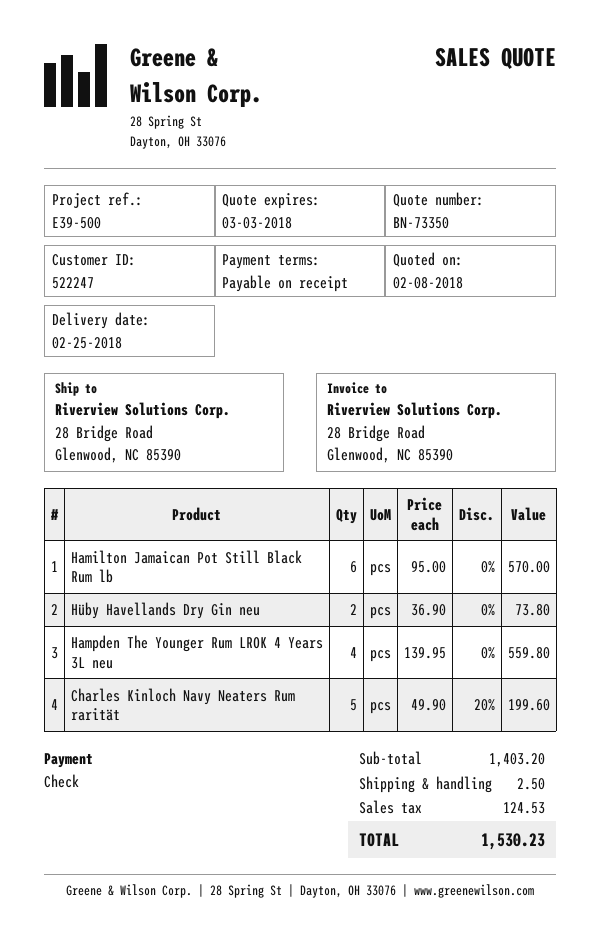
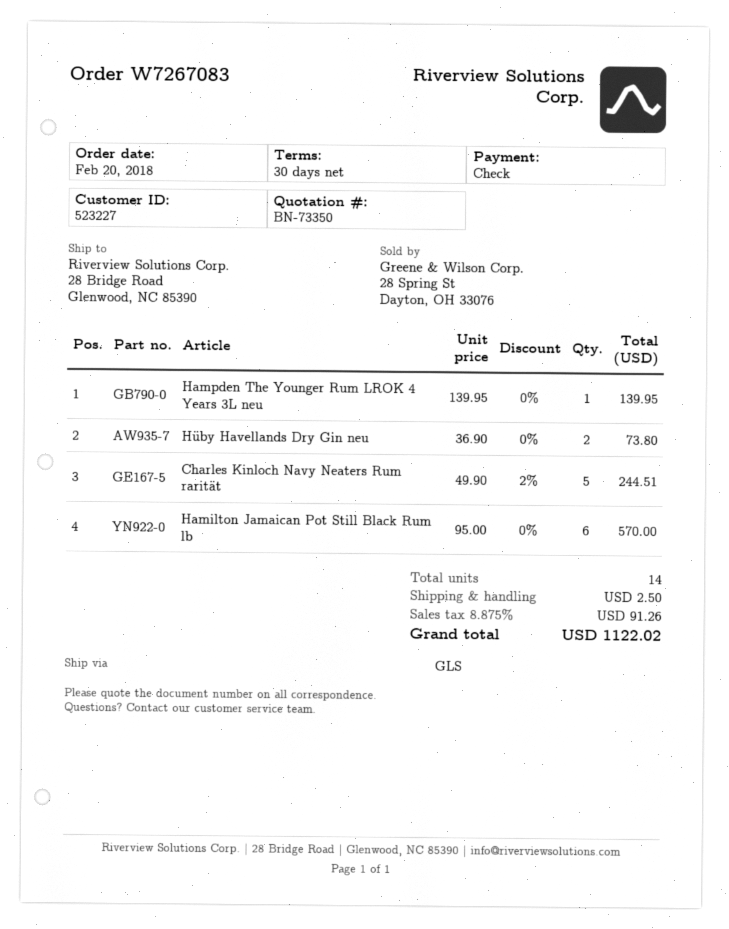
payment terms: on receipt -> 30 days
customer number: 522247 -> 523227
Hampden The Younger Rum LROK 4 Years 3L neu: 4 x 139.95 = 559.80 -> 1 x 139.95 = 139.95
Charles Kinloch Navy Neaters Rum rarität: 5 x 49.90 - 20% = 199.60 -> 5 x 49.90 - 2% = 244.51
tax: 124.53 -> 91.26
total: 1530.23 -> 1122.02

